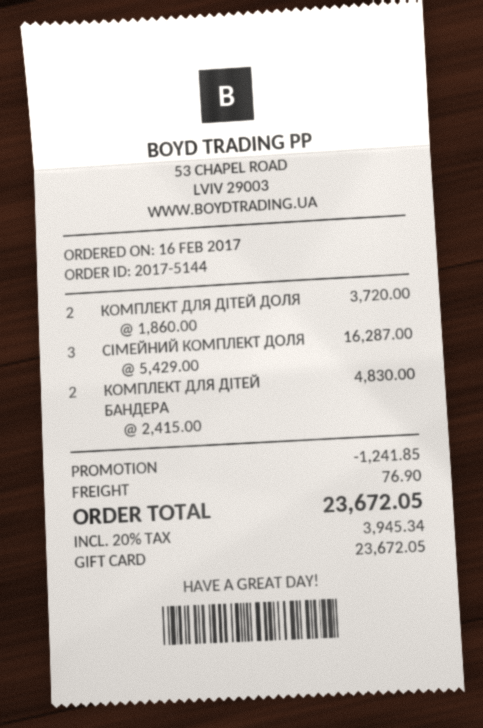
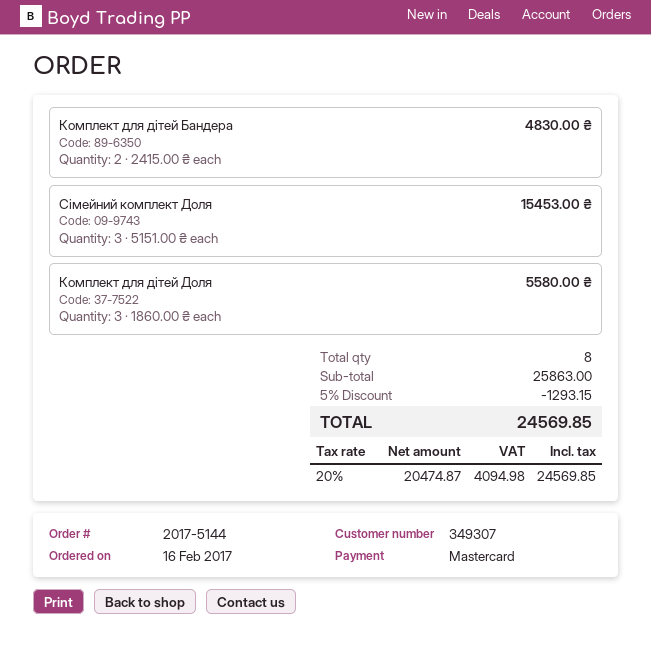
payment method: gift card -> Mastercard
КОМПЛЕКТ ДЛЯ ДІТЕЙ ДОЛЯ: 2 x 1860.00 = 3720.00 -> 3 x 1860.00 = 5580.00
СІМЕЙНИЙ КОМПЛЕКТ ДОЛЯ: 3 x 5429.00 = 16287.00 -> 3 x 5151.00 = 15453.00
discount: 1241.85 -> 1293.15
shipping: 76.90 -> none
tax: 20% = 3945.34 -> 20% = 4094.98
total: 23672.05 -> 24569.85

